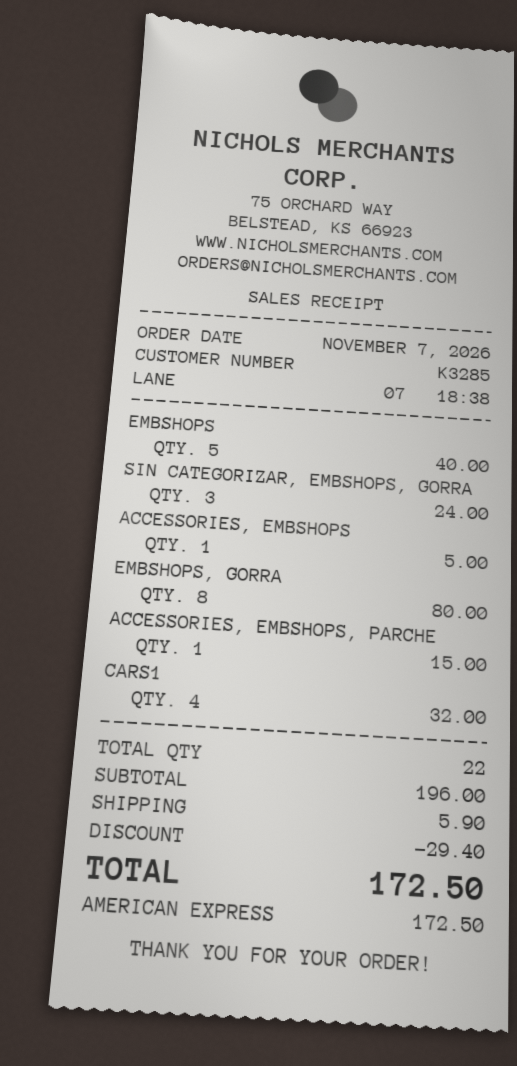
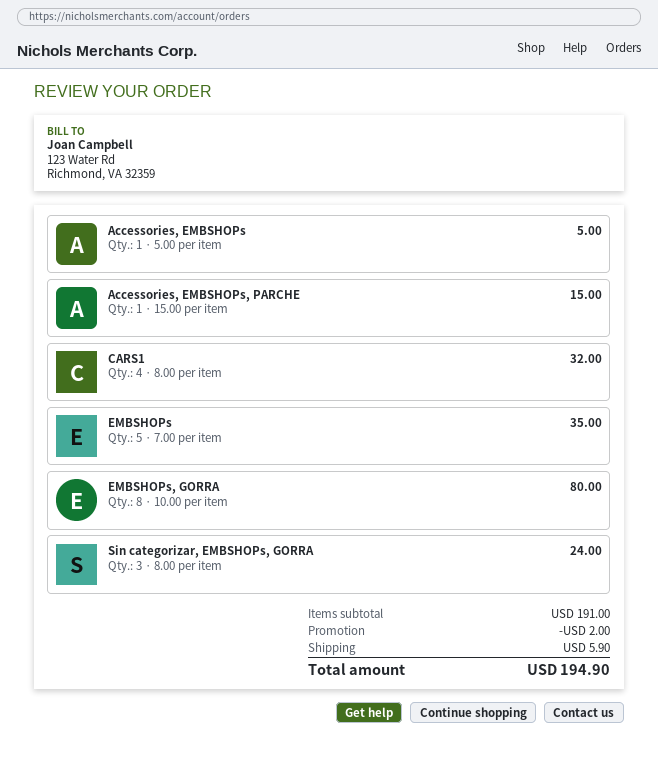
EMBSHOPS: 5 for 40.00 -> 5 for 35.00
subtotal: 196.00 -> 191.00
discount: 29.40 -> 2.00
total: 172.50 -> 194.90

